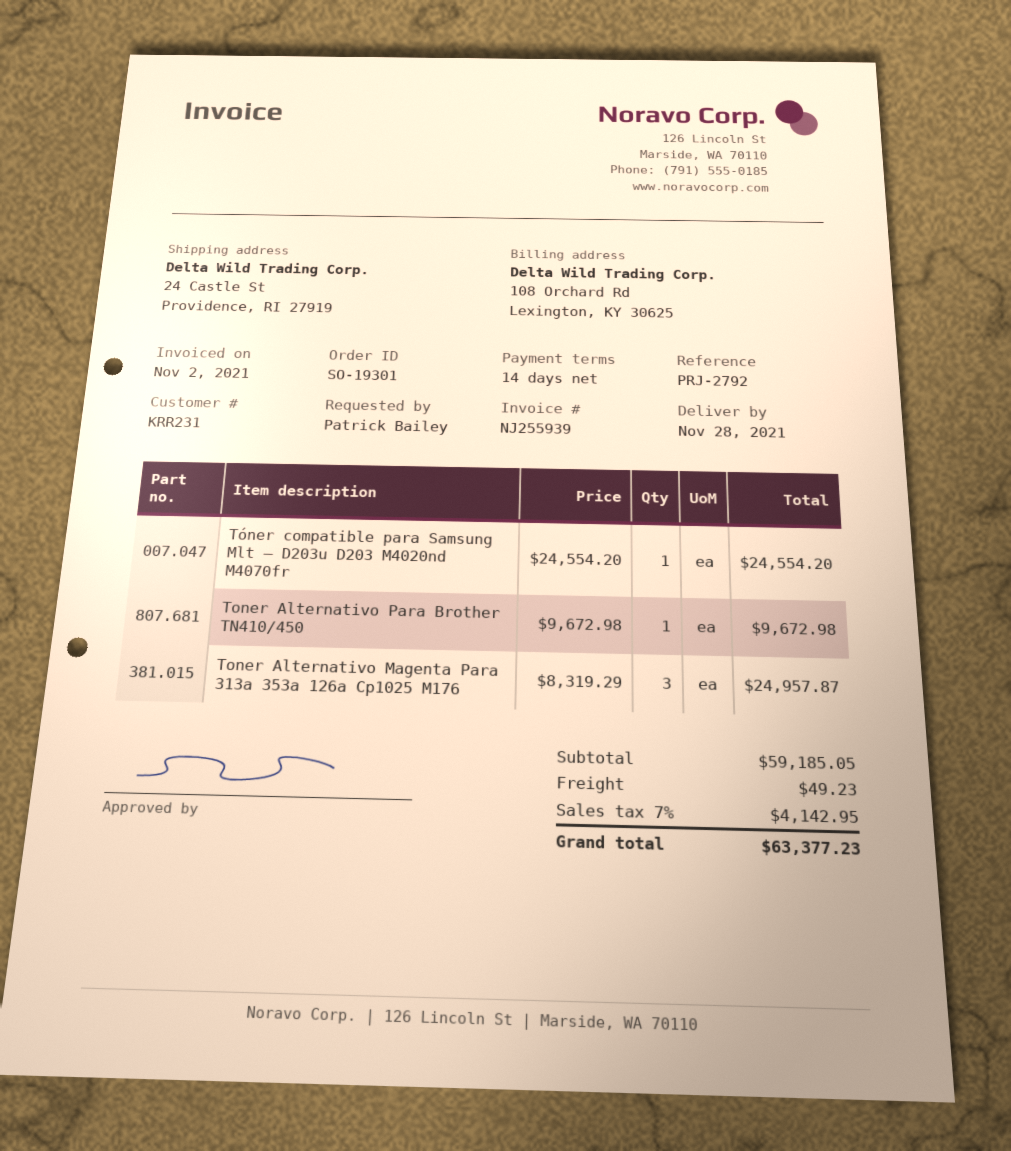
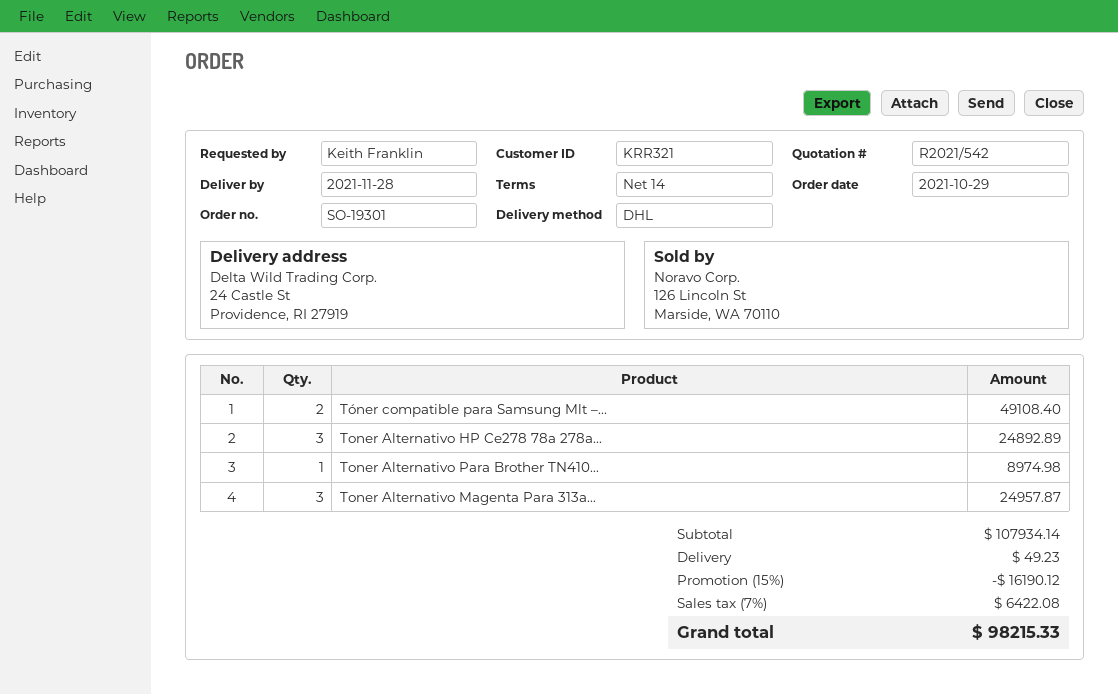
customer number: KRR231 -> KRR321
ordered by: Patrick Bailey -> Keith Franklin
Tóner compatible para Samsung Mlt – D203u D203 M4020nd M4070fr: 1 for 24554.20 -> 2 for 49108.40
Toner Alternativo Para Brother TN410/450: 1 for 9672.98 -> 1 for 8974.98
Toner Alternativo HP Ce278 78a 278a...: none -> 3 for 24892.89
subtotal: 59185.05 -> 107934.14
discount: none -> 15% = 16190.12
tax: 7% = 4142.95 -> 7% = 6422.08
total: 63377.23 -> 98215.33

